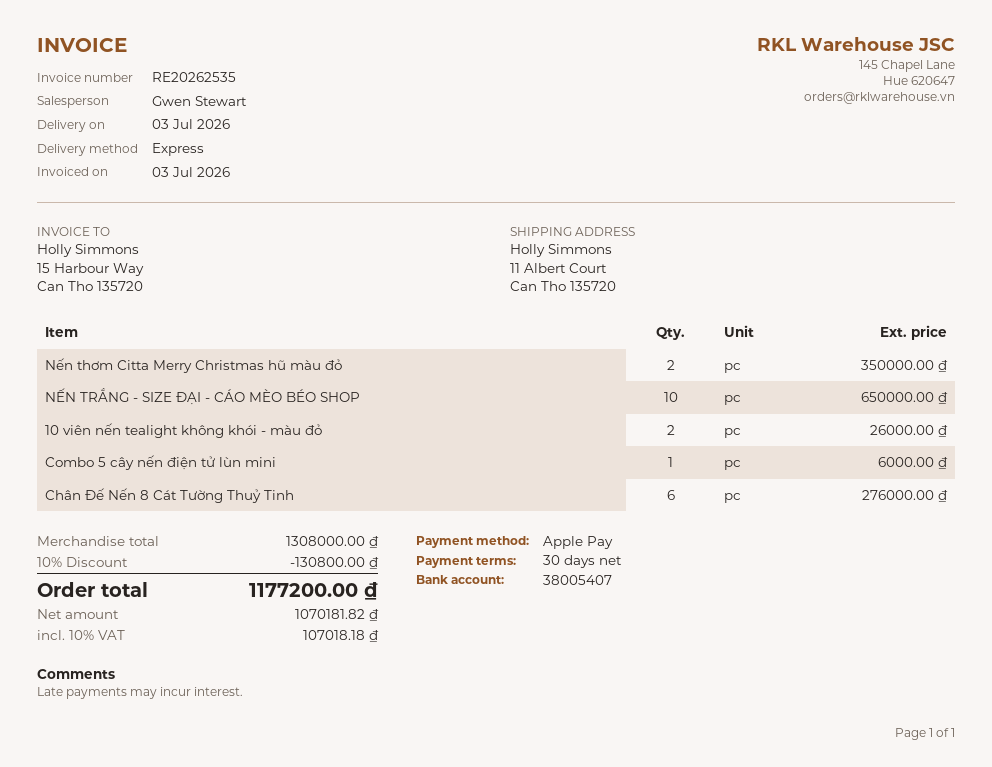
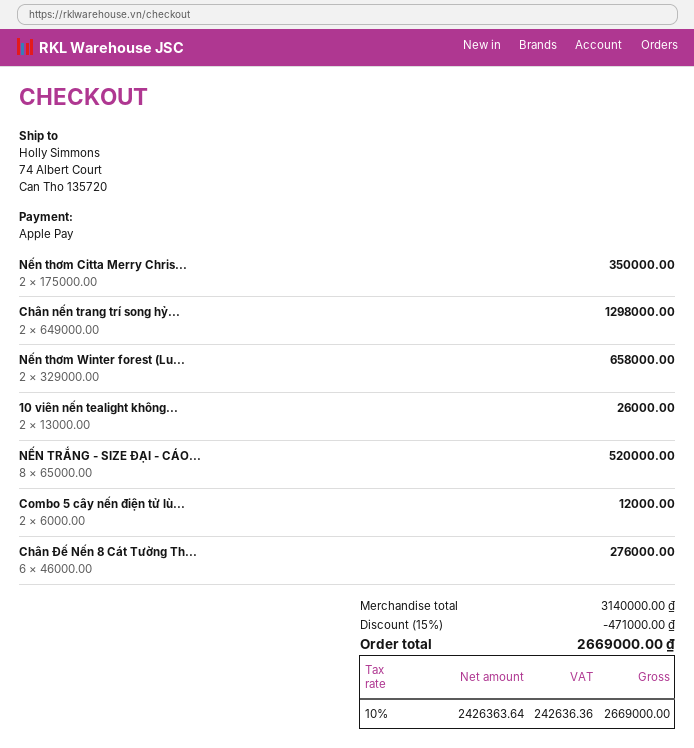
ship to: 11 Albert Court, Can Tho 135720 -> 74 Albert Court, Can Tho 135720
NẾN TRẮNG - SIZE ĐẠI - CÁO MÈO BÉO SHOP: 10 for 650000.00 -> 8 for 520000.00
Combo 5 cây nến điện tử lùn mini: 1 for 6000.00 -> 2 for 12000.00
Chân nến trang trí song hỷ...: none -> 2 for 1298000.00
Nến thơm Winter forest (Lu...: none -> 2 for 658000.00
subtotal: 1308000.00 -> 3140000.00
discount: 10% = 130800.00 -> 15% = 471000.00
net: 1070181.82 -> 2426363.64
tax: 10% = 107018.18 -> 10% = 242636.36
total: 1177200.00 -> 2669000.00

